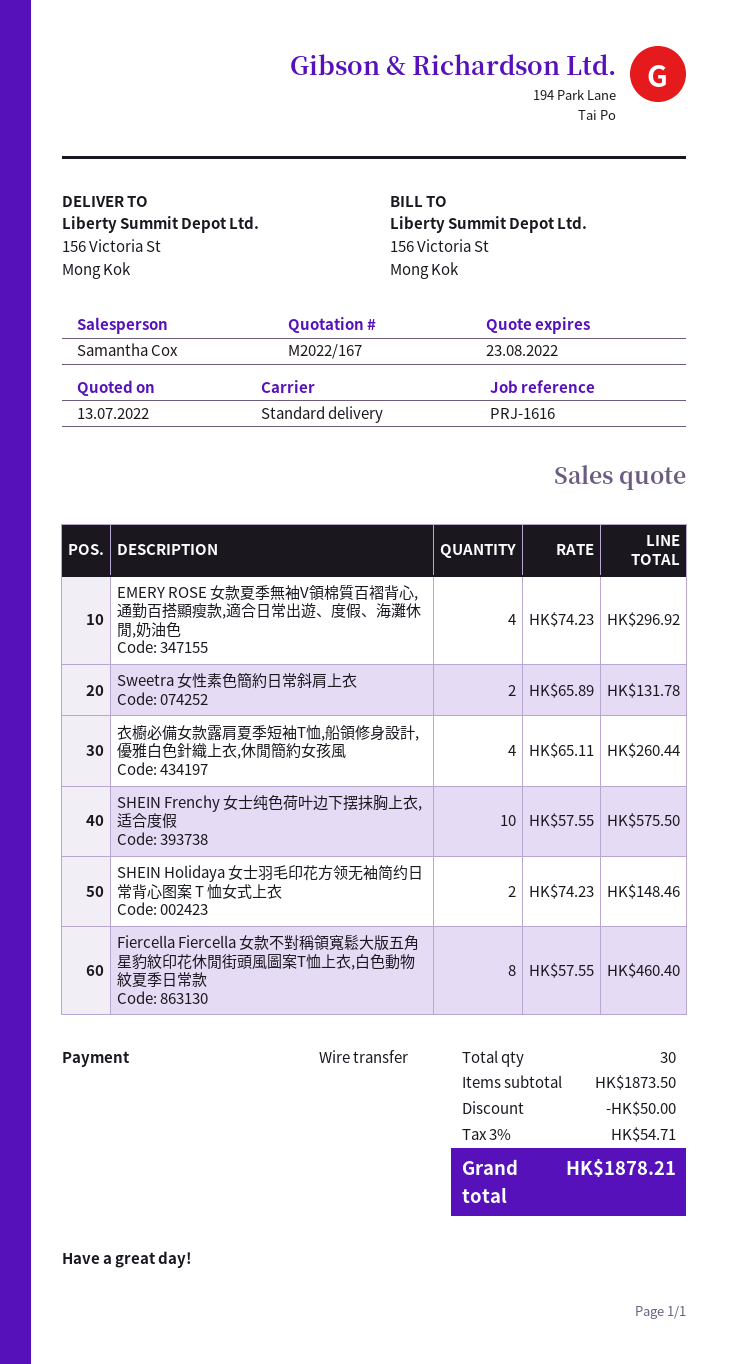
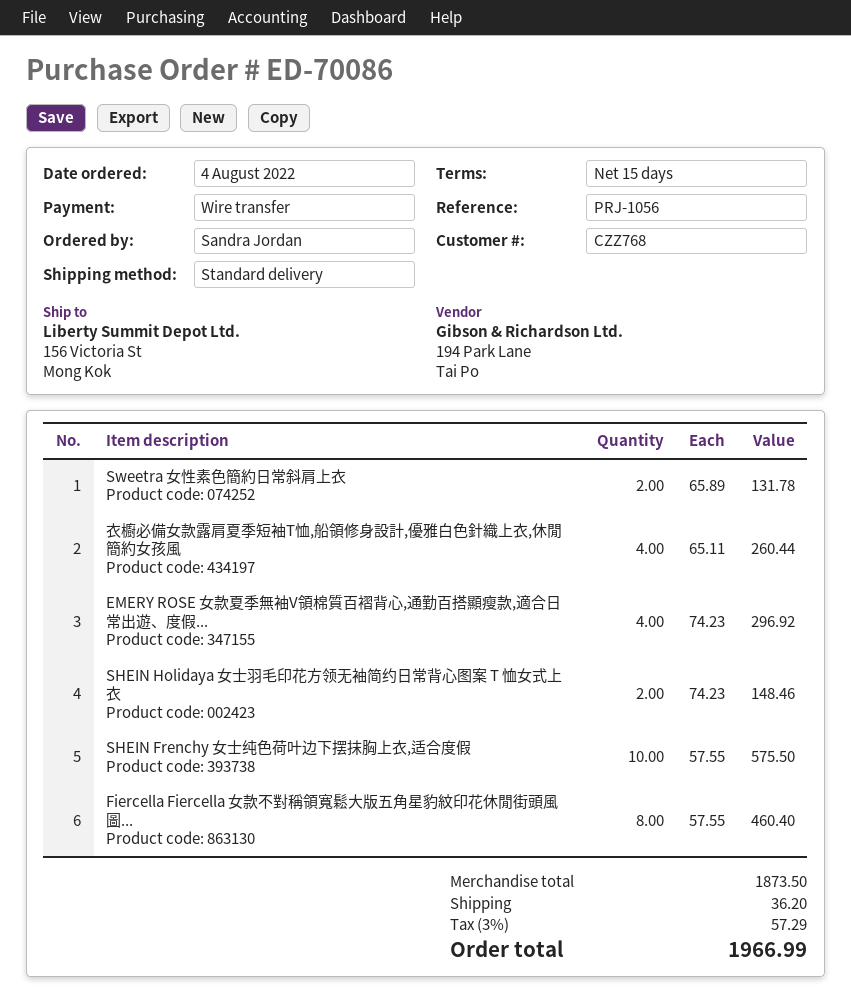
reference: PRJ-1616 -> PRJ-1056
discount: 50.00 -> none
shipping: none -> 36.20
tax: 3% = 54.71 -> 3% = 57.29
total: 1878.21 -> 1966.99

